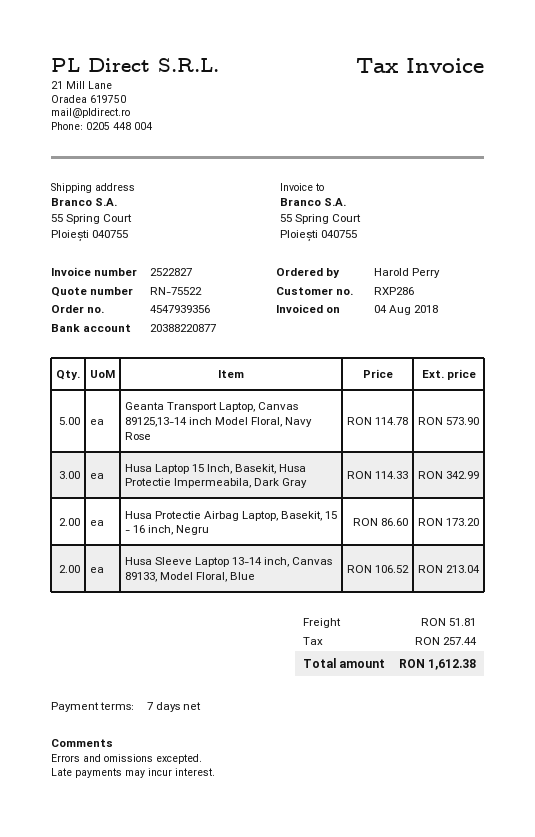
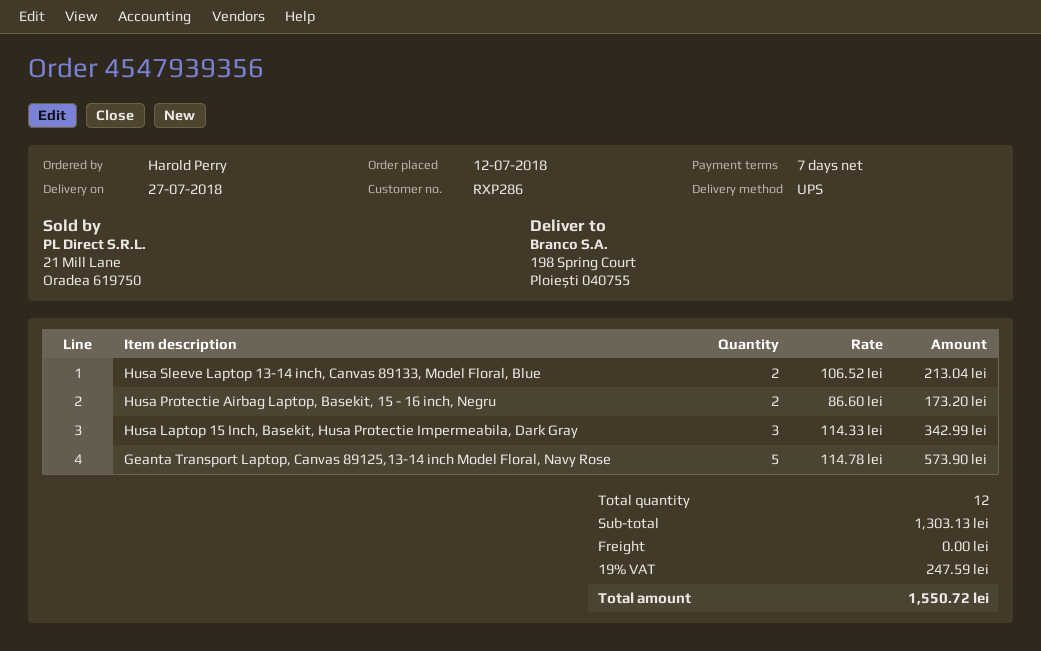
ship to: 55 Spring Court, Ploiești 040755 -> 198 Spring Court, Ploiești 040755
shipping: 51.81 -> 0.00
tax: 257.44 -> 247.59
total: 1612.38 -> 1550.72

